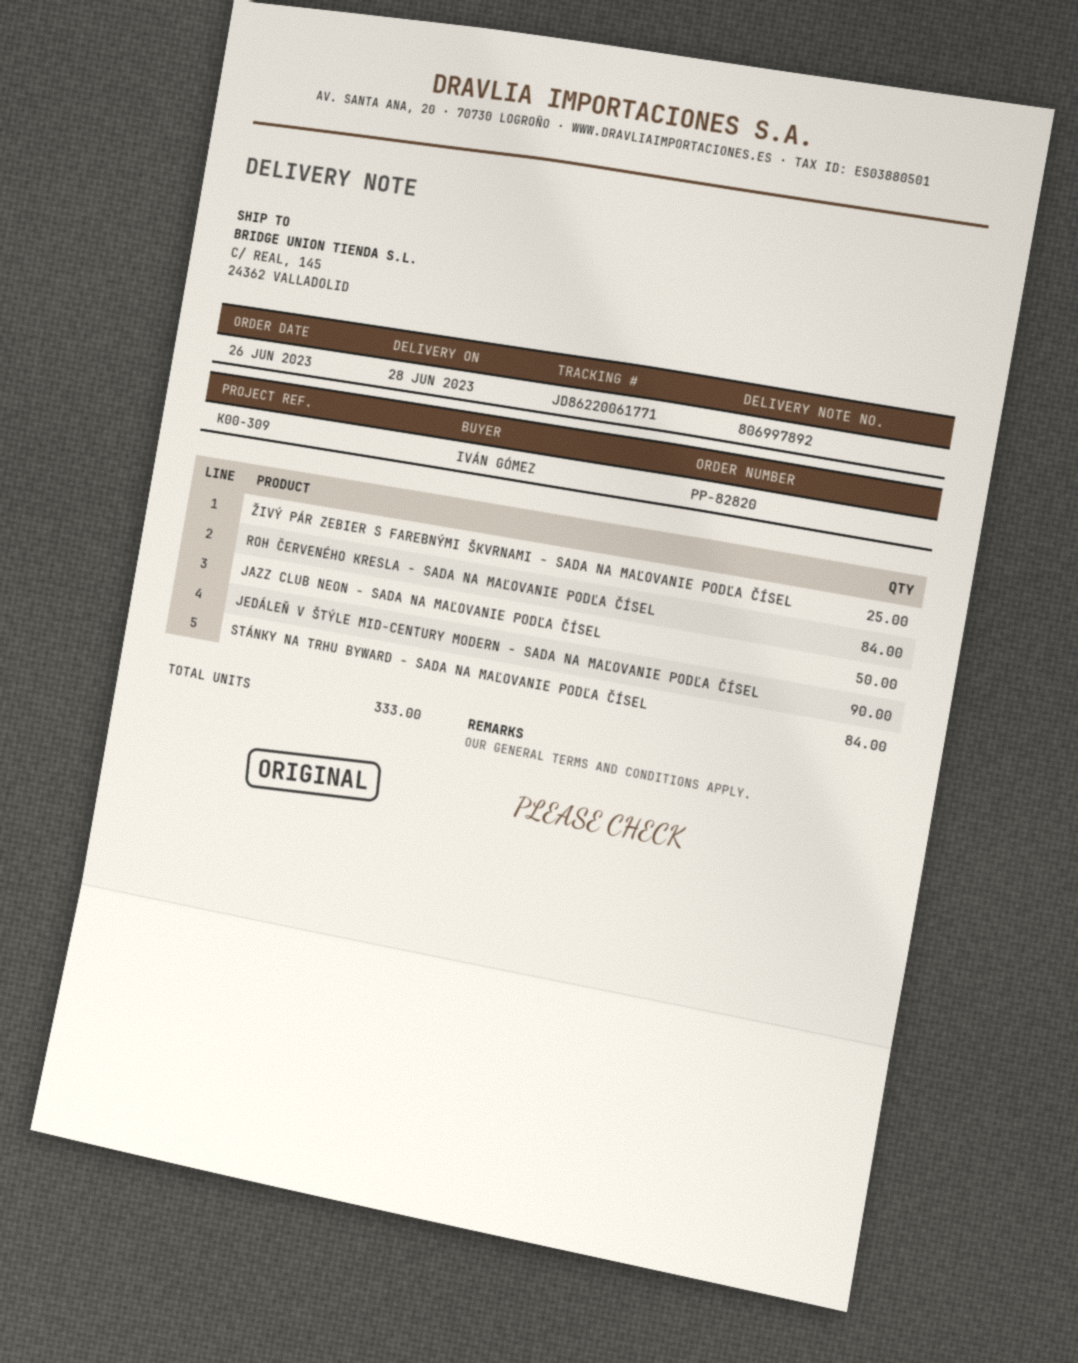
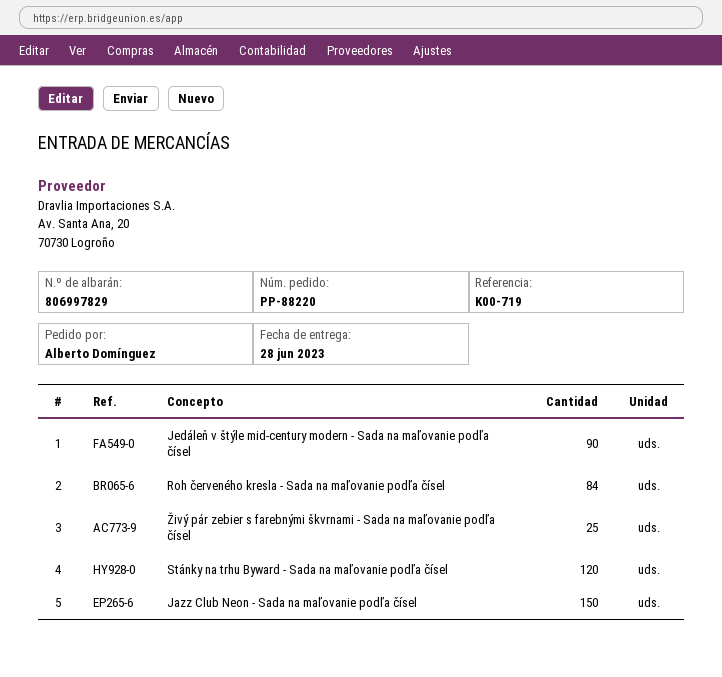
order number: PP-82820 -> PP-88220
delivery note number: 806997892 -> 806997829
reference: K00-309 -> K00-719
ordered by: IVÁN GÓMEZ -> Alberto Domínguez
JAZZ CLUB NEON - SADA NA MAĽOVANIE PODĽA ČÍSEL: 50 -> 150
STÁNKY NA TRHU BYWARD - SADA NA MAĽOVANIE PODĽA ČÍSEL: 84 -> 120

